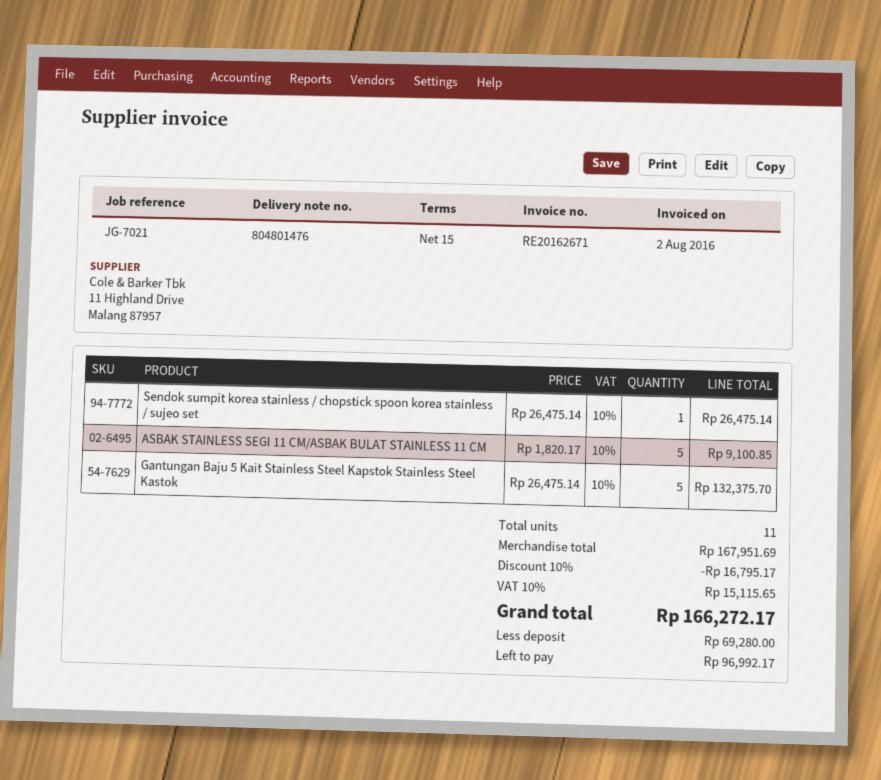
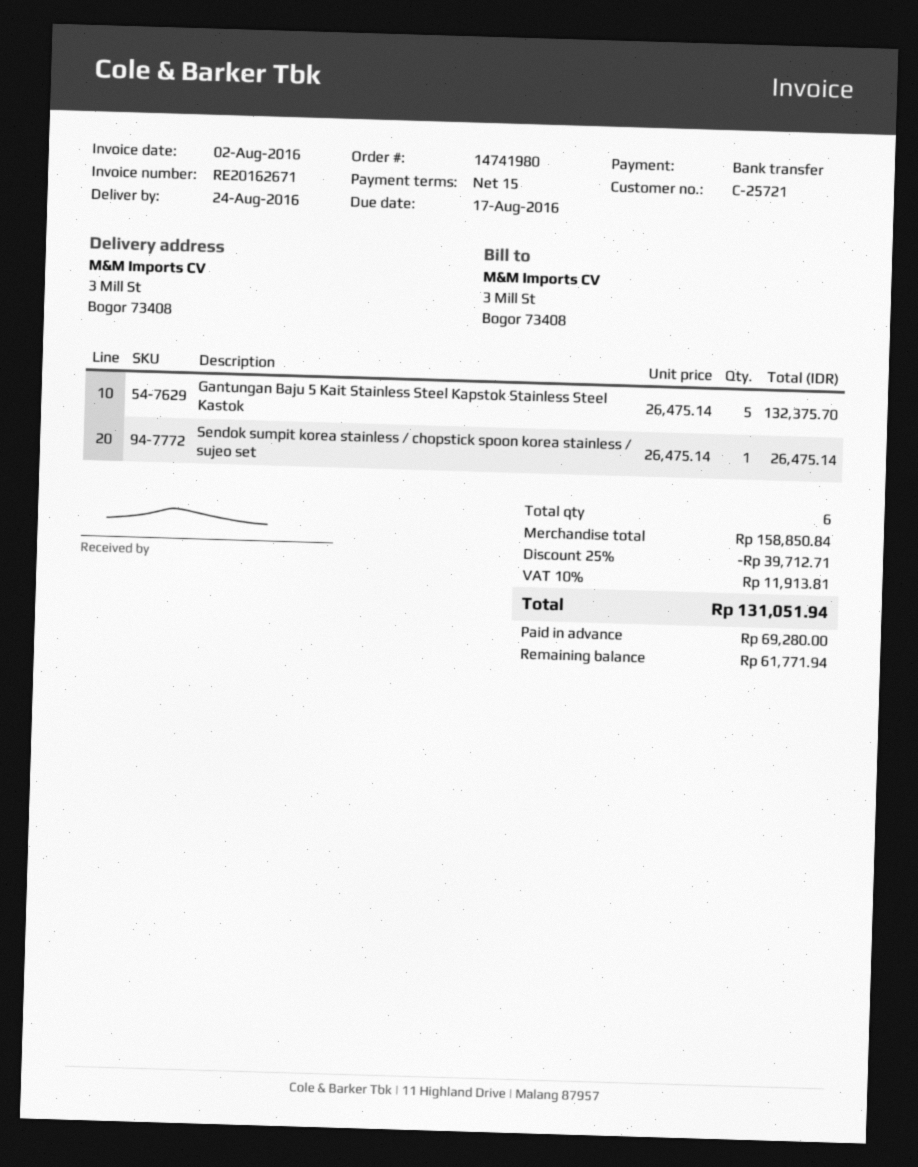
ASBAK STAINLESS SEGI 11 CM/ASBAK BULAT STAINLESS 11 CM: 5 x 1820.17 = 9100.85 -> none
total quantity: 11 -> 6
subtotal: 167951.69 -> 158850.84
discount: 10% = 16795.17 -> 25% = 39712.71
tax: 10% = 15115.65 -> 10% = 11913.81
total: 166272.17 -> 131051.94
balance: 96992.17 -> 61771.94

